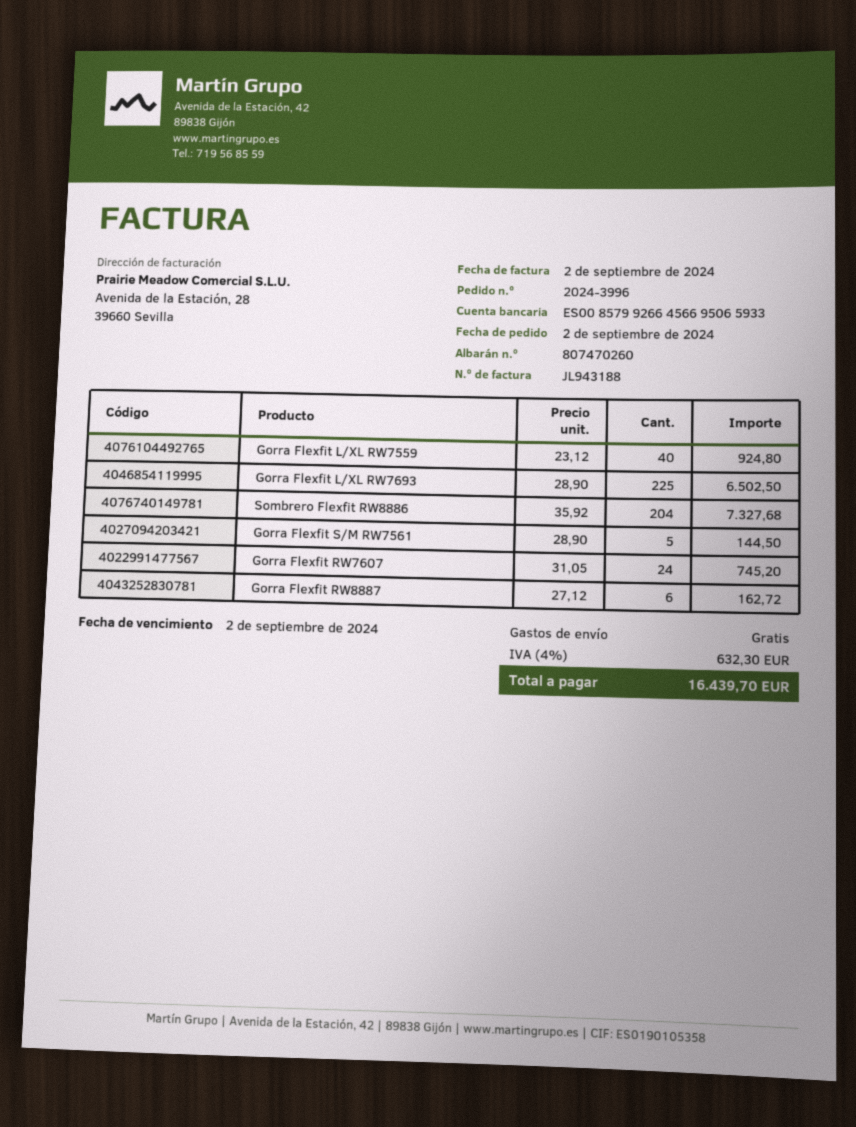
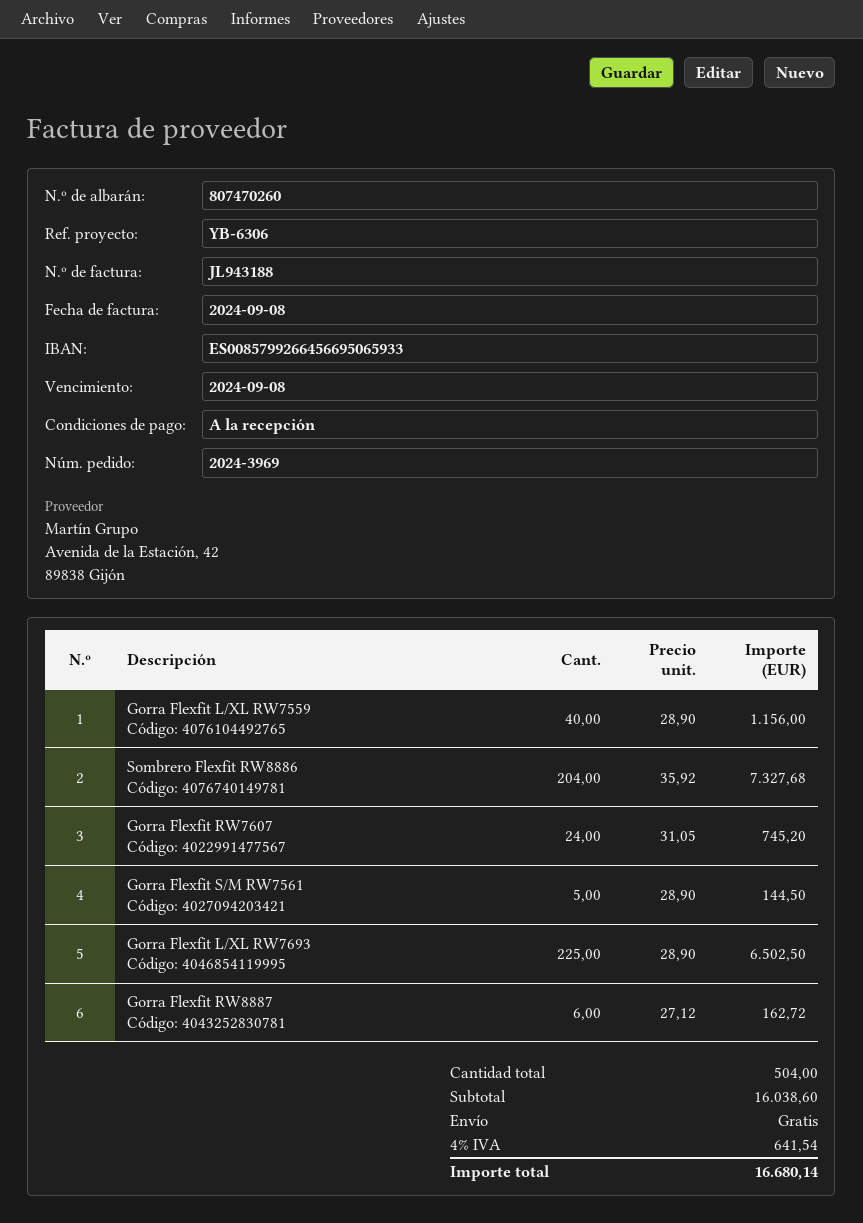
order number: 2024-3996 -> 2024-3969
invoice date: 2024-09-02 -> 2024-09-08
due date: 2024-09-02 -> 2024-09-08
Gorra Flexfit L/XL RW7559: 40 x 23.12 = 924.80 -> 40 x 28.90 = 1156.00
tax: 4% = 632.30 -> 4% = 641.54
total: 16439.70 -> 16680.14

